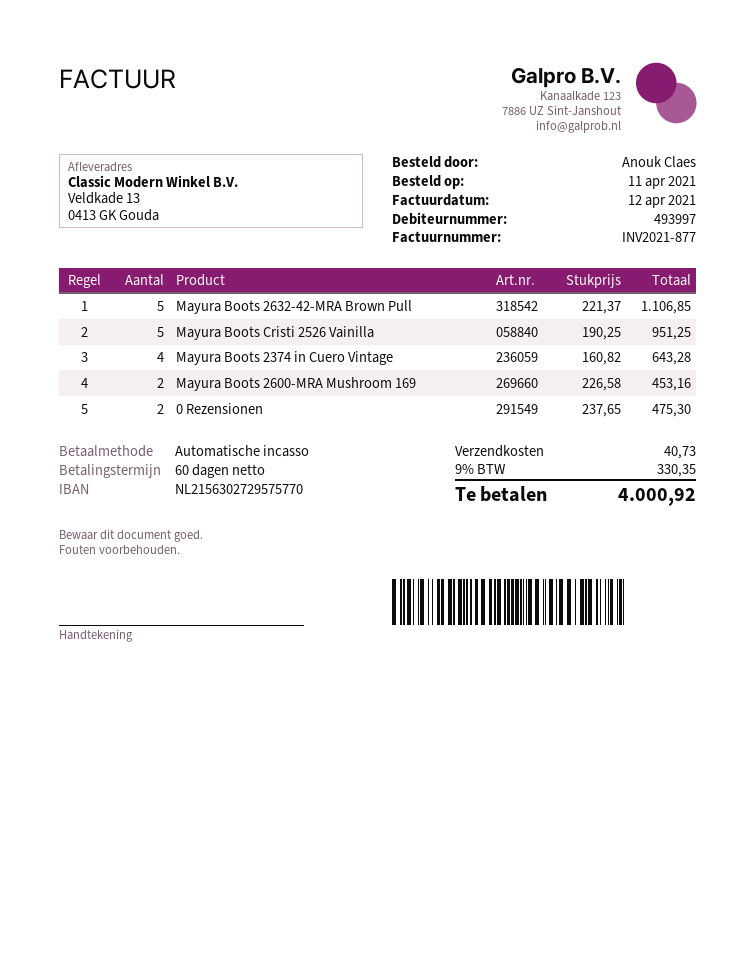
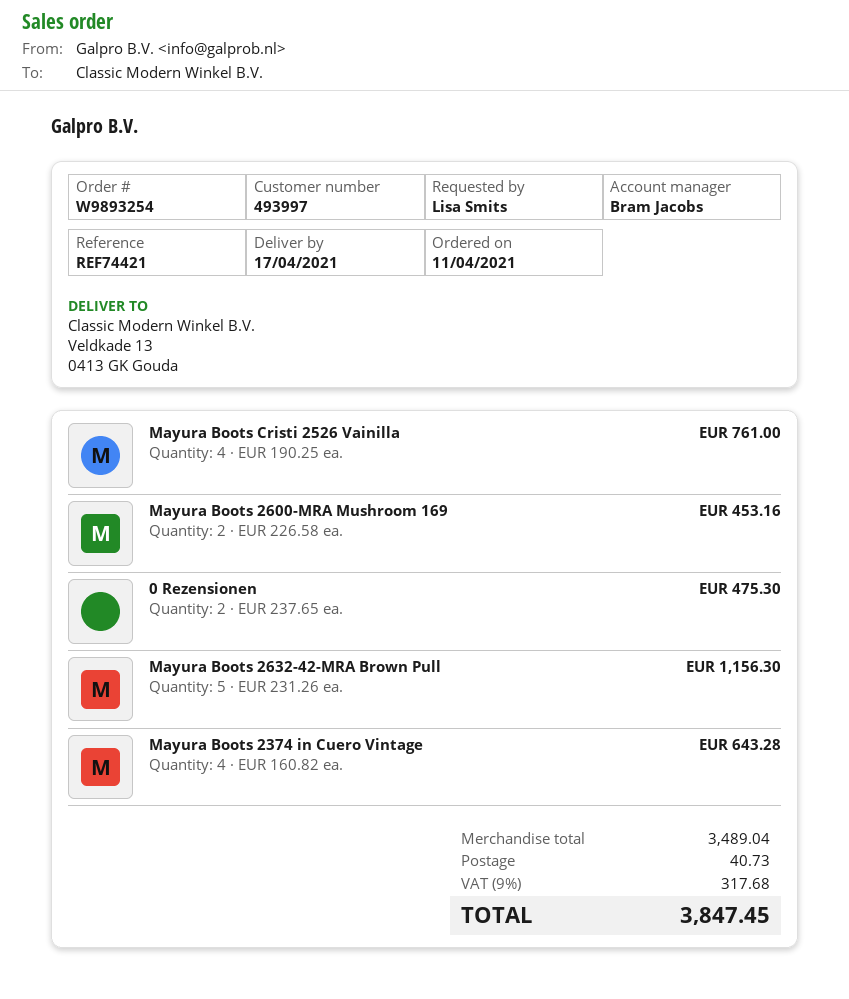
ordered by: Anouk Claes -> Lisa Smits
Mayura Boots 2632-42-MRA Brown Pull: 5 x 221.37 = 1106.85 -> 5 x 231.26 = 1156.30
Mayura Boots Cristi 2526 Vainilla: 5 x 190.25 = 951.25 -> 4 x 190.25 = 761.00
tax: 9% = 330.35 -> 9% = 317.68
total: 4000.92 -> 3847.45

